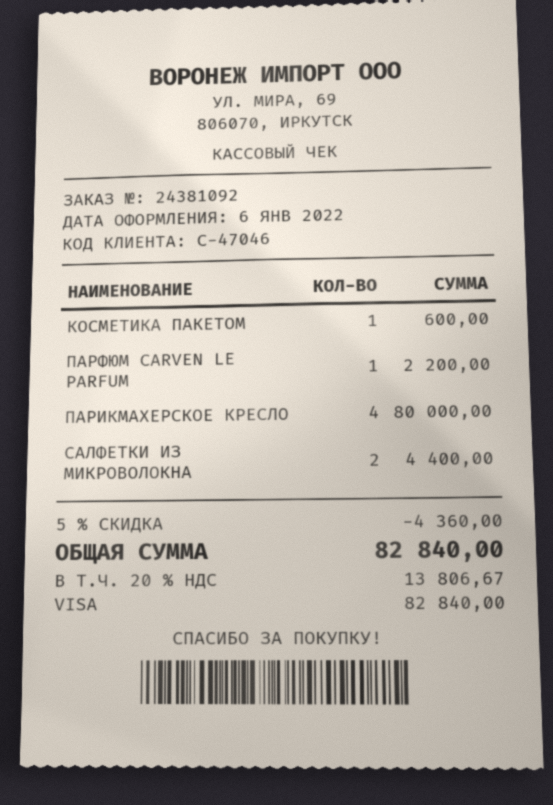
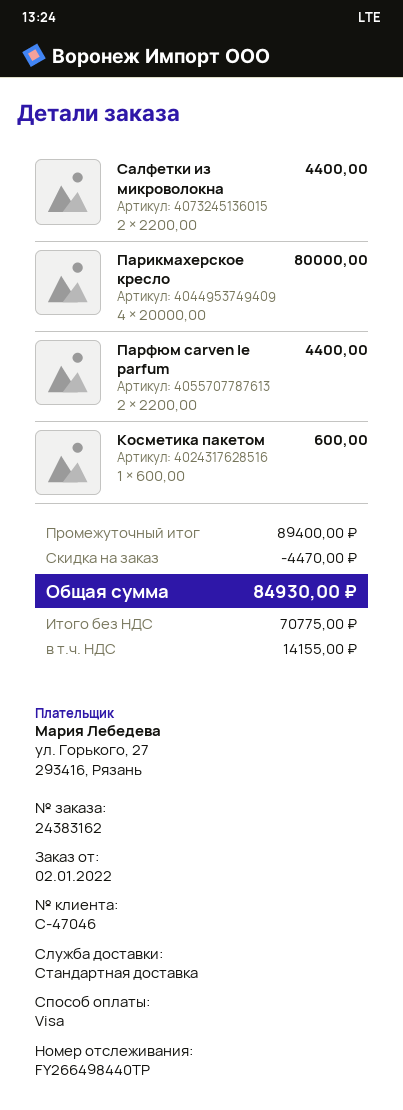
order number: 24381092 -> 24383162
order date: 2022-01-06 -> 2022-01-02
ПАРФЮМ CARVEN LE PARFUM: 1 for 2200.00 -> 2 for 4400.00
discount: 4360.00 -> 4470.00
tax: 13806.67 -> 14155.00
total: 82840.00 -> 84930.00

